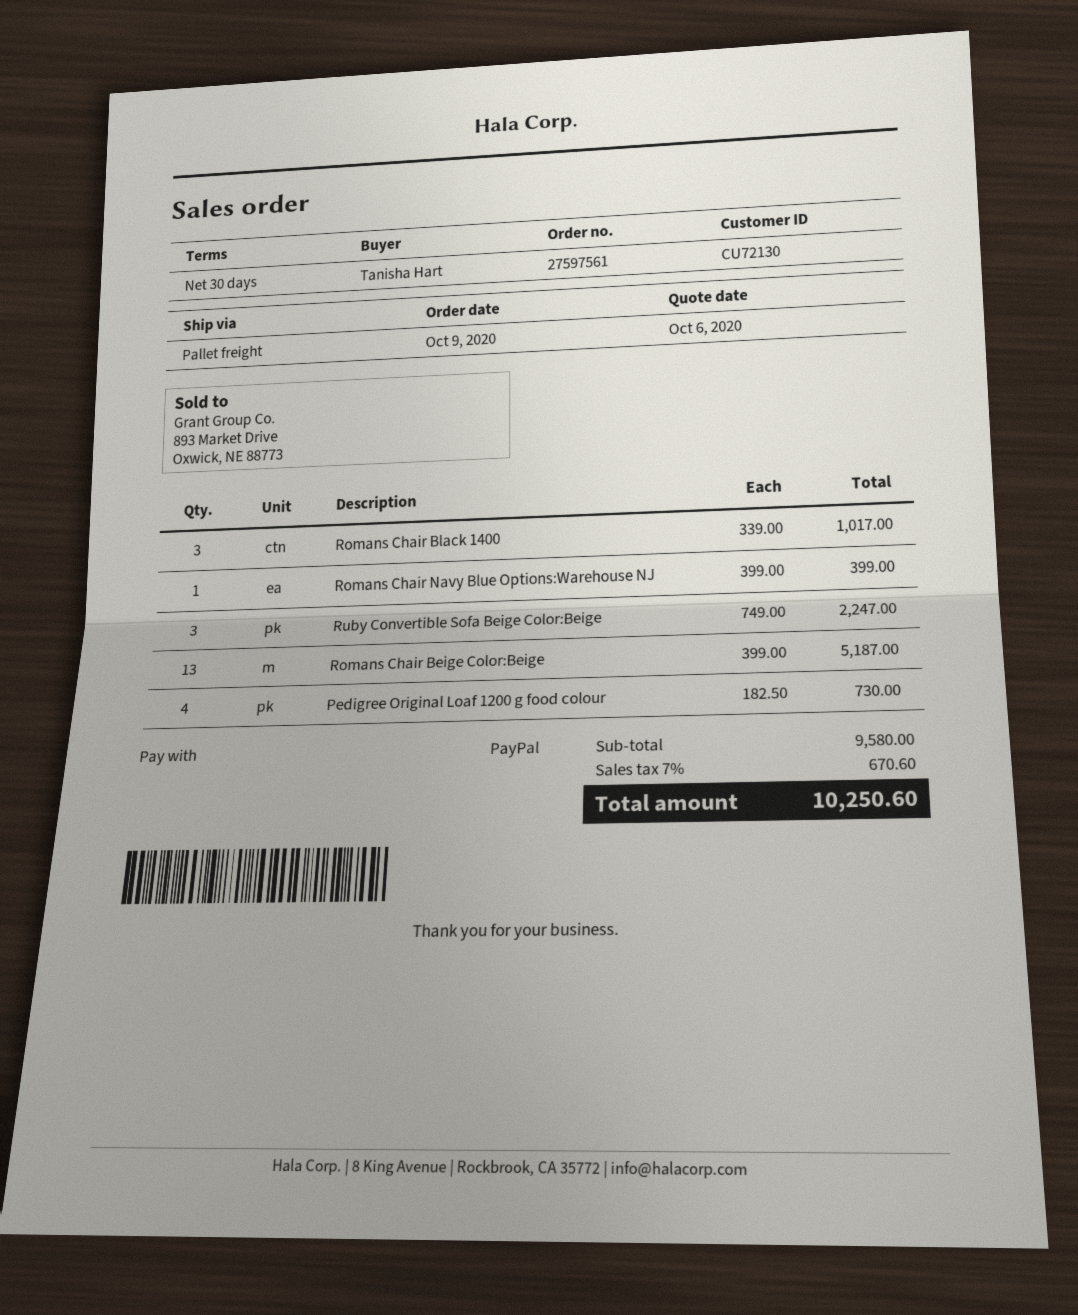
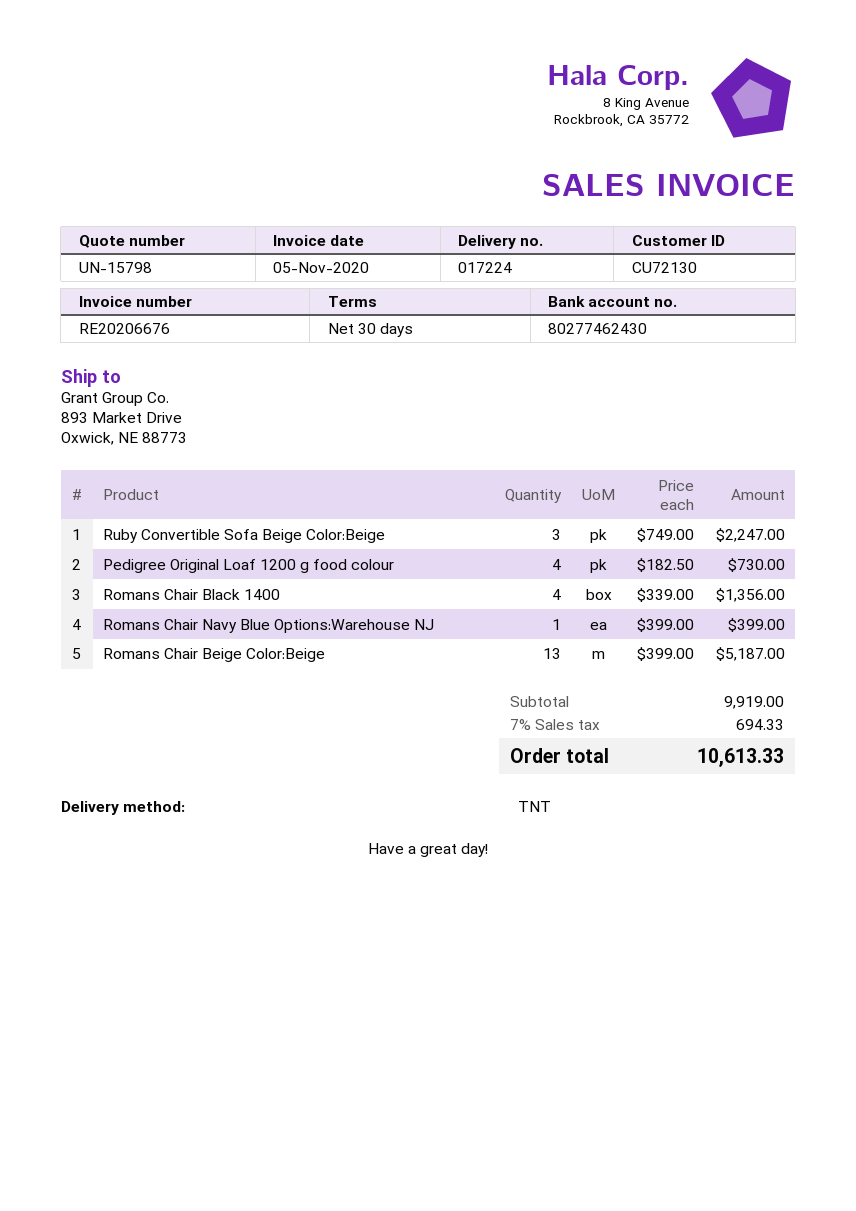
shipping method: pallet freight -> TNT
Romans Chair Black 1400: 3 x 339.00 = 1017.00 -> 4 x 339.00 = 1356.00
subtotal: 9580.00 -> 9919.00
tax: 7% = 670.60 -> 7% = 694.33
total: 10250.60 -> 10613.33

